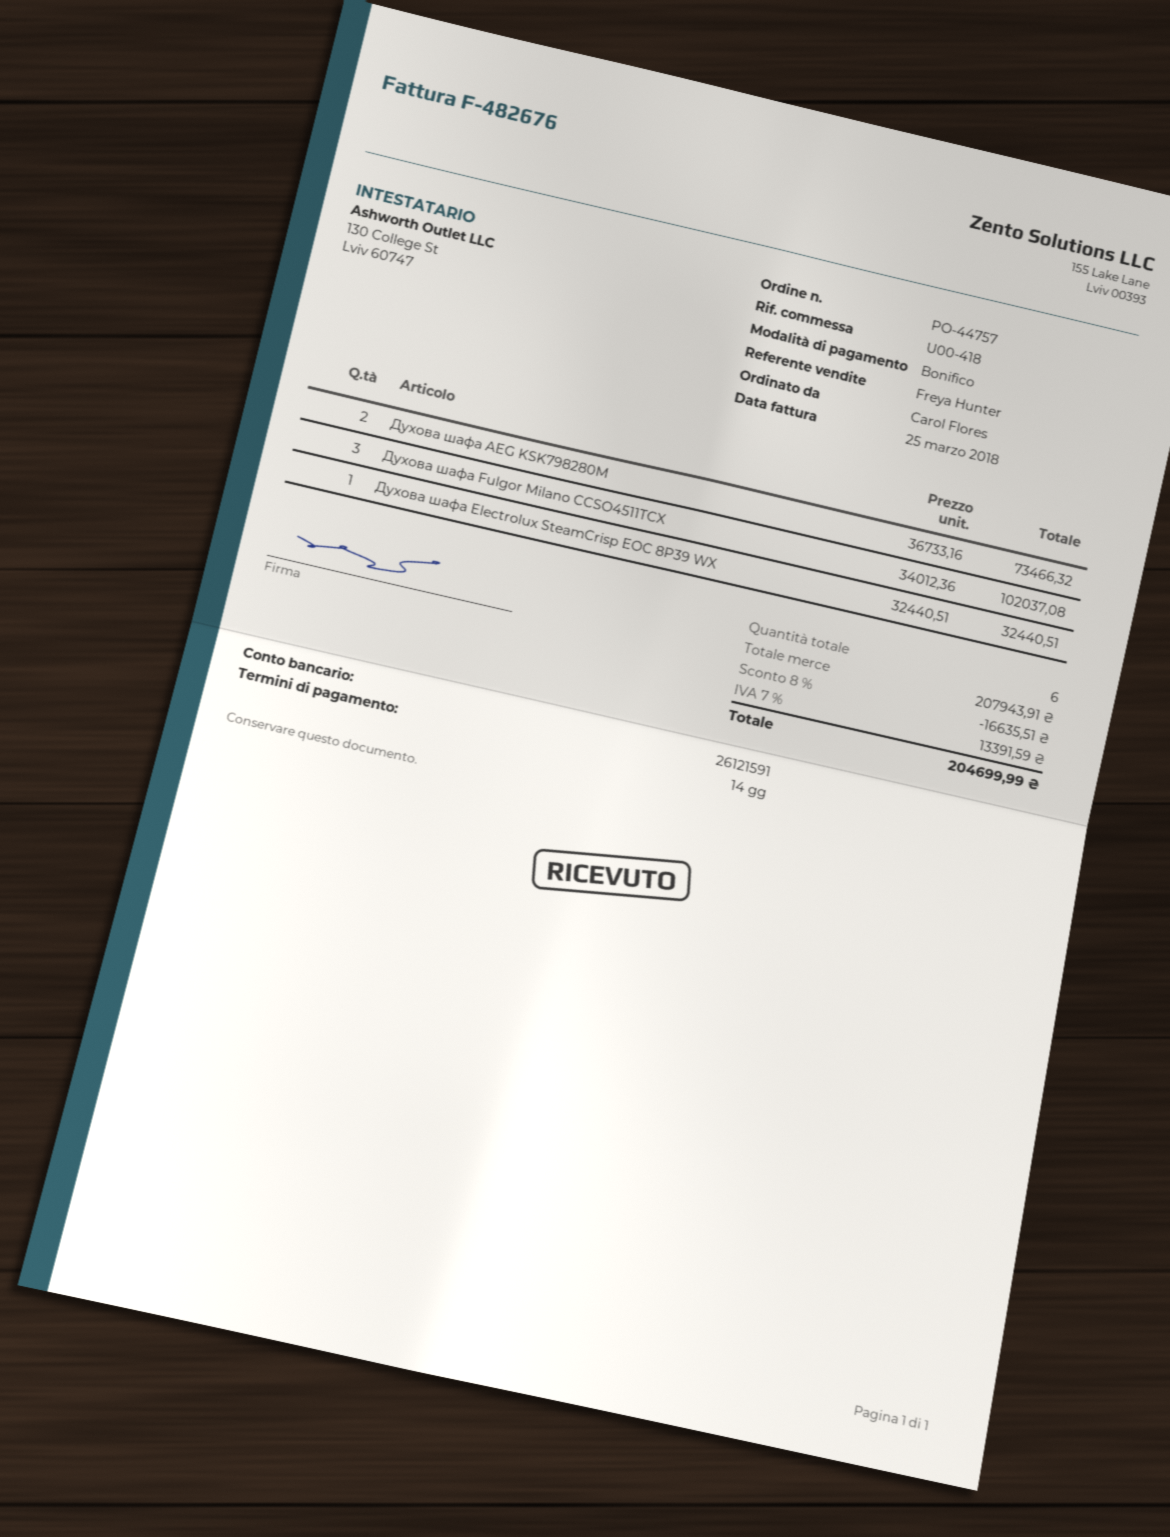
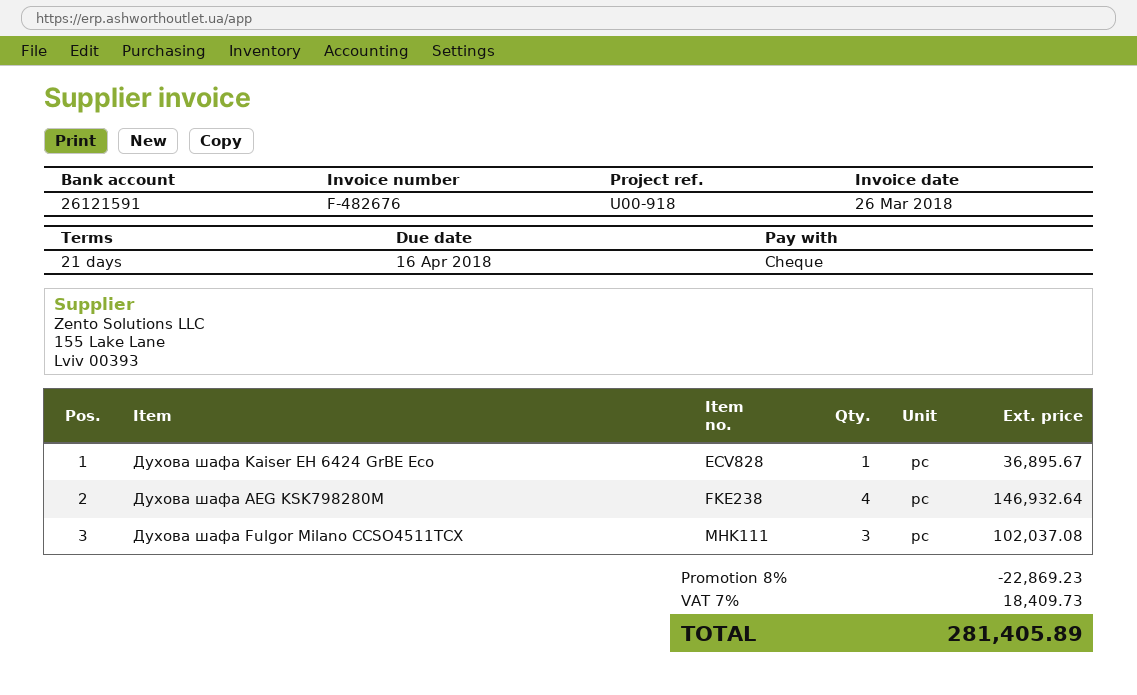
invoice date: 2018-03-25 -> 2018-03-26
payment terms: 14 days -> 21 days
reference: U00-418 -> U00-918
payment method: bank transfer -> cheque
Духова шафа AEG KSK798280M: 2 for 73466.32 -> 4 for 146932.64
Духова шафа Electrolux SteamCrisp EOC 8P39 WX: 1 for 32440.51 -> none
Духова шафа Kaiser EH 6424 GrBE Eco: none -> 1 for 36895.67
discount: 8% = 16635.51 -> 8% = 22869.23
tax: 7% = 13391.59 -> 7% = 18409.73
total: 204699.99 -> 281405.89

